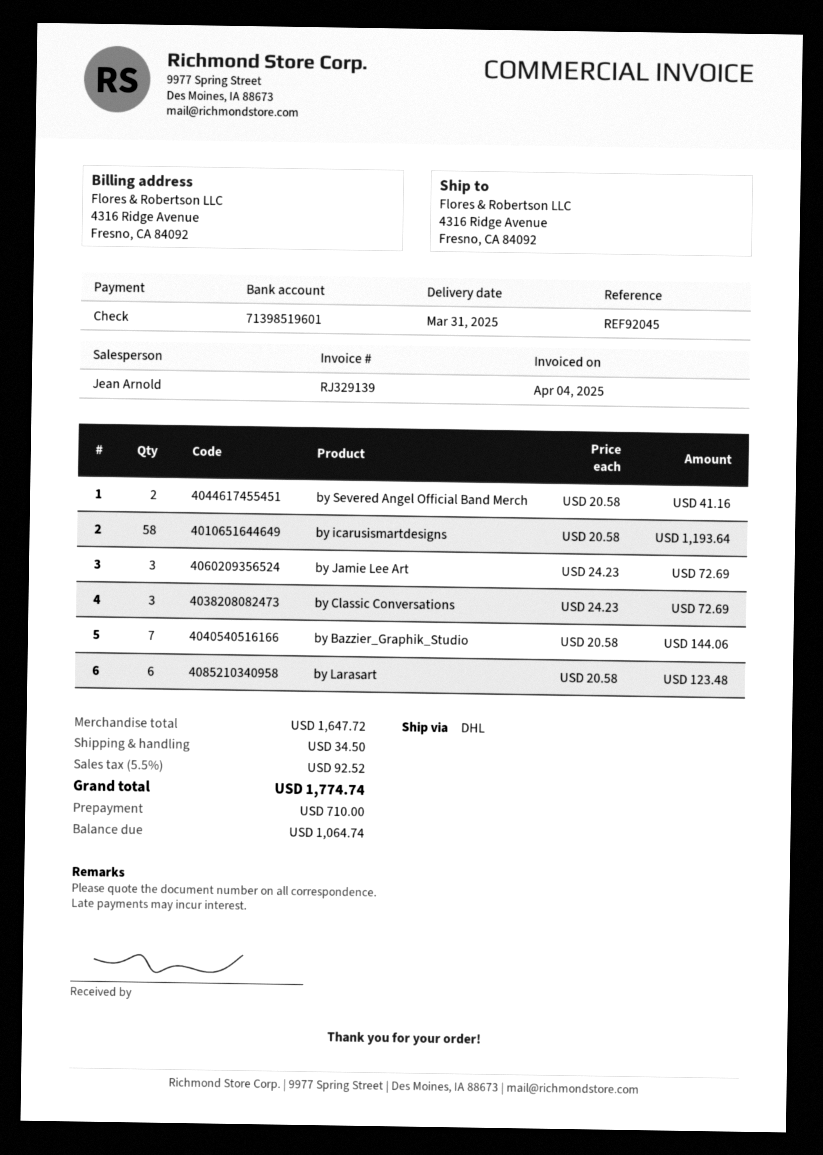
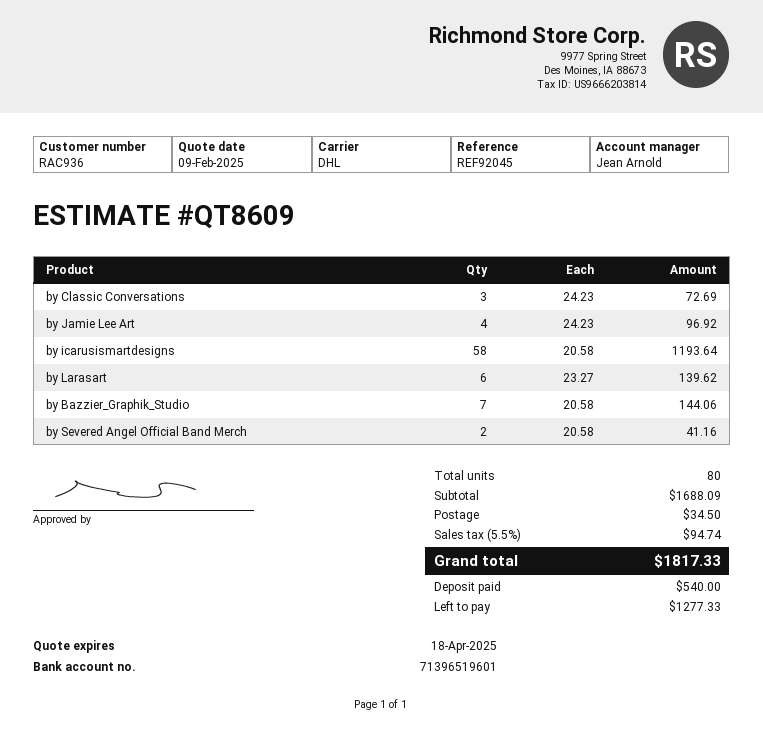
bank account: 71398519601 -> 71396519601
by Jamie Lee Art: 3 x 24.23 = 72.69 -> 4 x 24.23 = 96.92
by Larasart: 6 x 20.58 = 123.48 -> 6 x 23.27 = 139.62
subtotal: 1647.72 -> 1688.09
tax: 5.5% = 92.52 -> 5.5% = 94.74
total: 1774.74 -> 1817.33
deposit: 710.00 -> 540.00
balance: 1064.74 -> 1277.33

